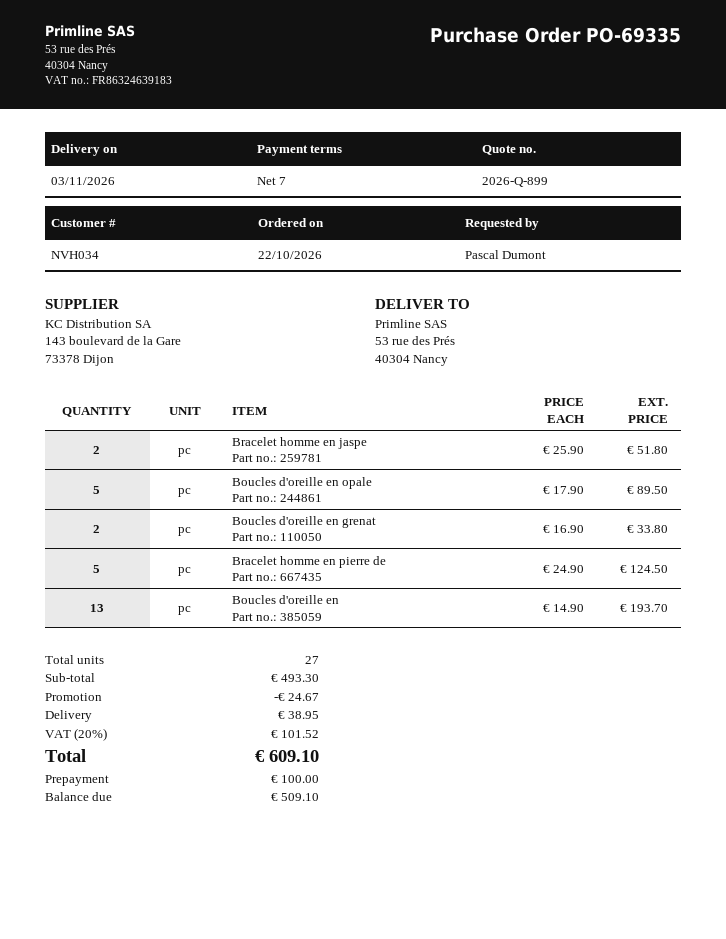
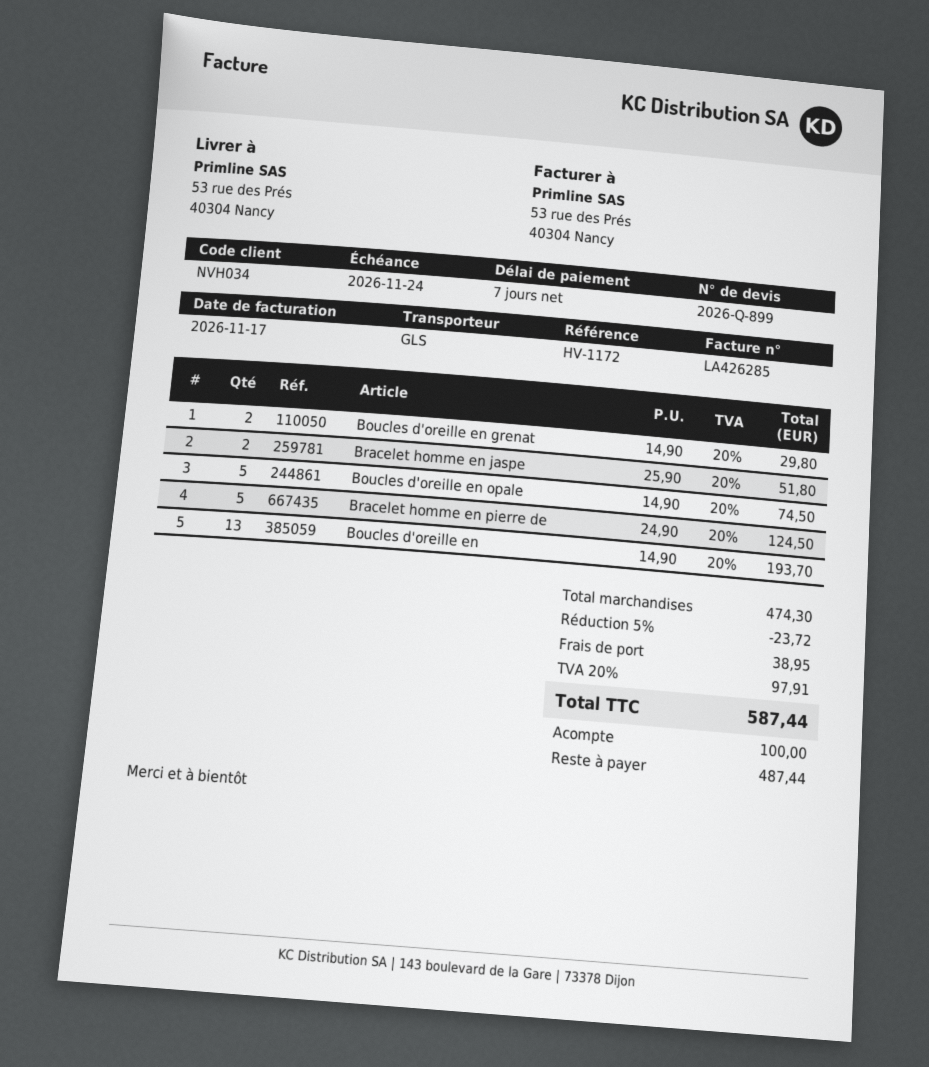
Boucles d'oreille en opale: 5 x 17.90 = 89.50 -> 5 x 14.90 = 74.50
Boucles d'oreille en grenat: 2 x 16.90 = 33.80 -> 2 x 14.90 = 29.80
subtotal: 493.30 -> 474.30
discount: 24.67 -> 23.72
tax: 20% = 101.52 -> 20% = 97.91
total: 609.10 -> 587.44
balance: 509.10 -> 487.44

